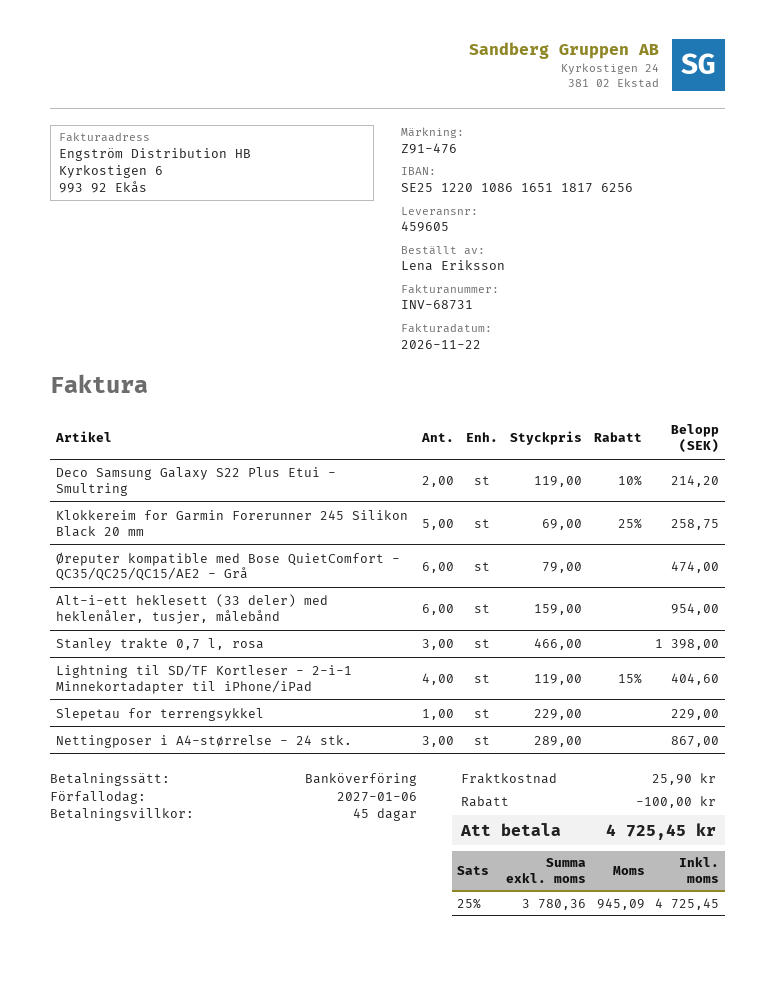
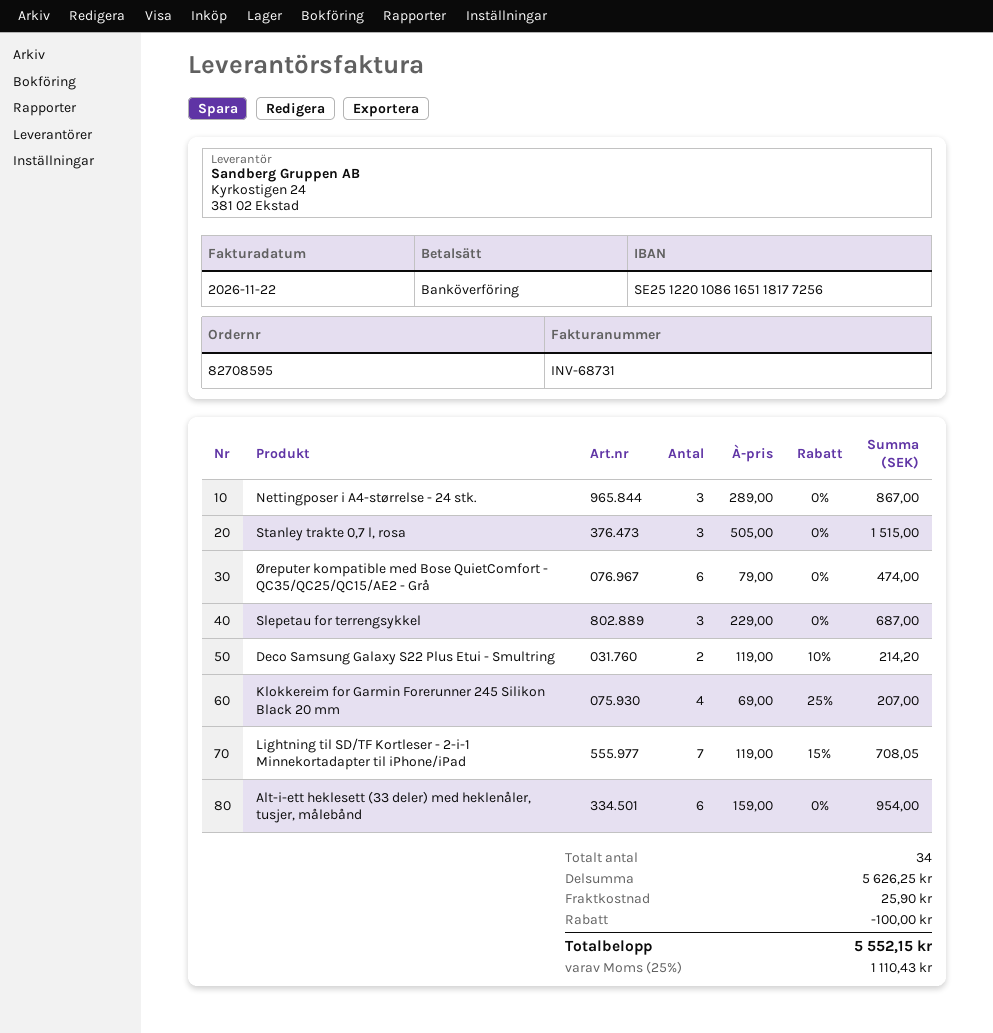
bank account: SE2512201086165118176256 -> SE2512201086165118177256
Klokkereim for Garmin Forerunner 245 Silikon Black 20 mm: 5 x 69.00 - 25% = 258.75 -> 4 x 69.00 - 25% = 207.00
Stanley trakte 0,7 l, rosa: 3 x 466.00 = 1398.00 -> 3 x 505.00 = 1515.00
Lightning til SD/TF Kortleser - 2-i-1 Minnekortadapter til iPhone/iPad: 4 x 119.00 - 15% = 404.60 -> 7 x 119.00 - 15% = 708.05
Slepetau for terrengsykkel: 1 x 229.00 = 229.00 -> 3 x 229.00 = 687.00
tax: 25% = 945.09 -> 25% = 1110.43
total: 4725.45 -> 5552.15

